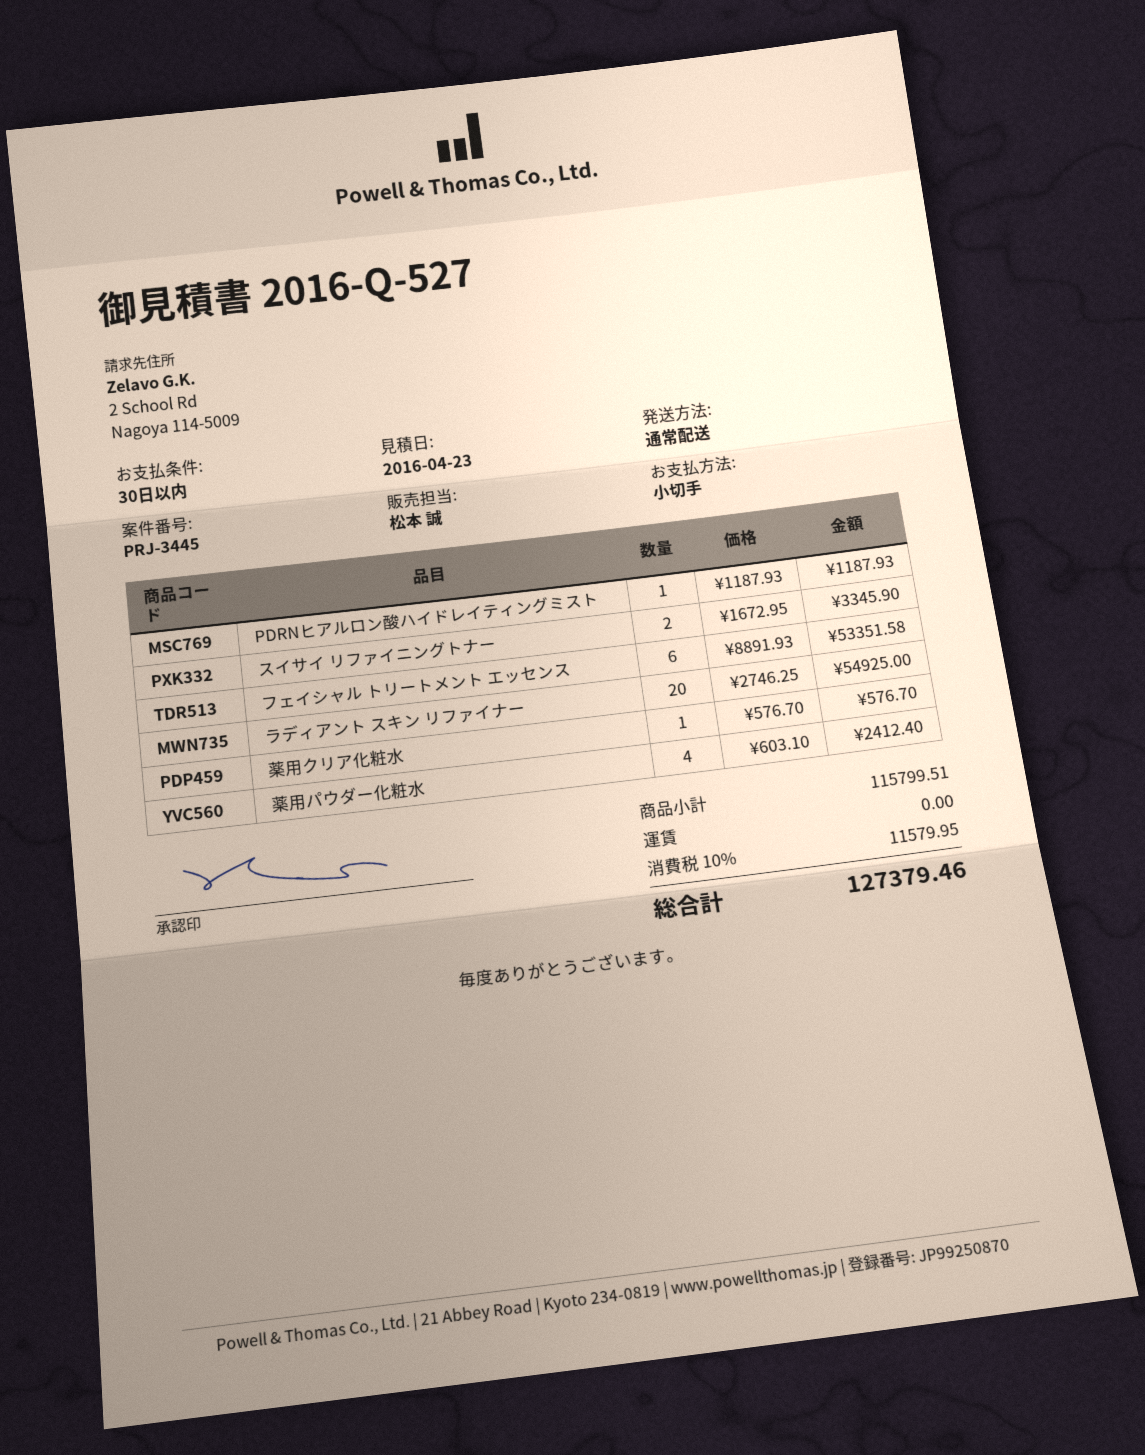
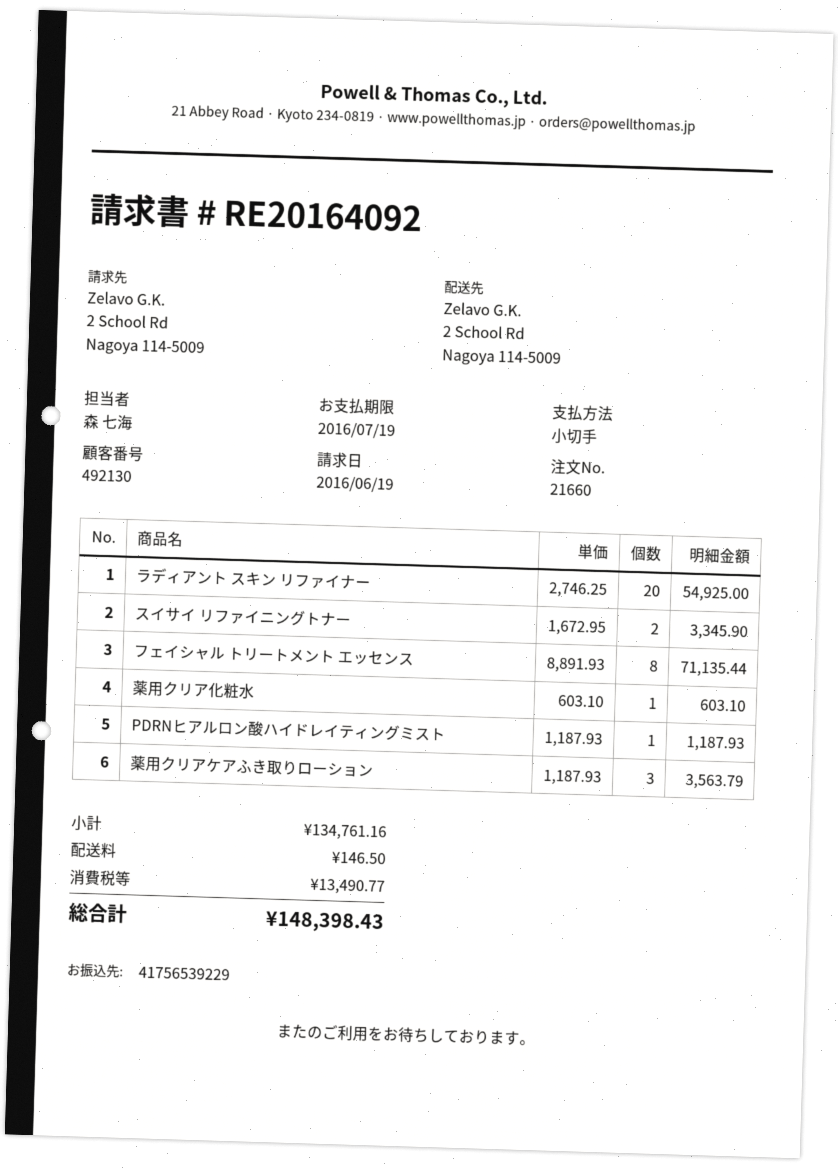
sales rep: 松本 誠 -> 森 七海
フェイシャル トリートメント エッセンス: 6 x 8891.93 = 53351.58 -> 8 x 8891.93 = 71135.44
薬用クリア化粧水: 1 x 576.70 = 576.70 -> 1 x 603.10 = 603.10
薬用パウダー化粧水: 4 x 603.10 = 2412.40 -> none
薬用クリアケアふき取りローション: none -> 3 x 1187.93 = 3563.79
subtotal: 115799.51 -> 134761.16
shipping: 0.00 -> 146.50
tax: 11579.95 -> 13490.77
total: 127379.46 -> 148398.43

